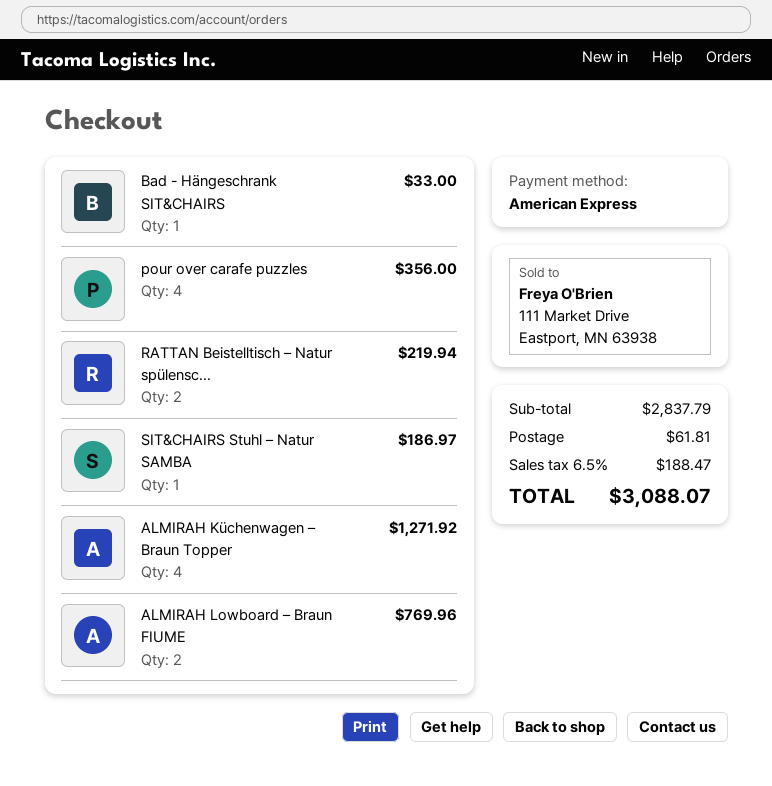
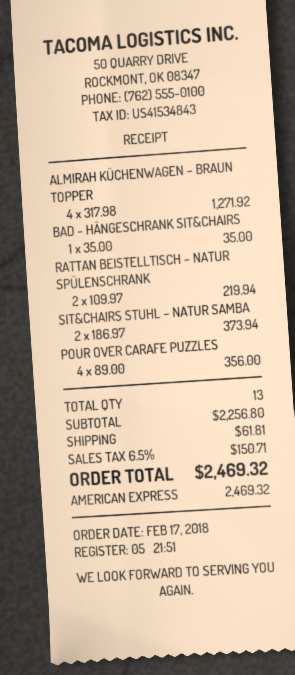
Bad - Hängeschrank SIT&CHAIRS: 1 for 33.00 -> 1 for 35.00
SIT&CHAIRS Stuhl – Natur SAMBA: 1 for 186.97 -> 2 for 373.94
ALMIRAH Lowboard – Braun FIUME: 2 for 769.96 -> none
subtotal: 2837.79 -> 2256.80
tax: 6.5% = 188.47 -> 6.5% = 150.71
total: 3088.07 -> 2469.32

